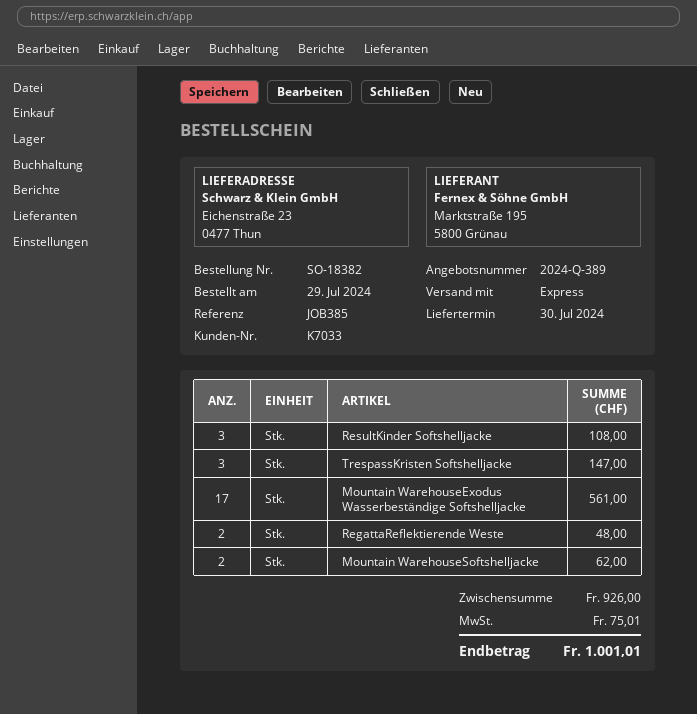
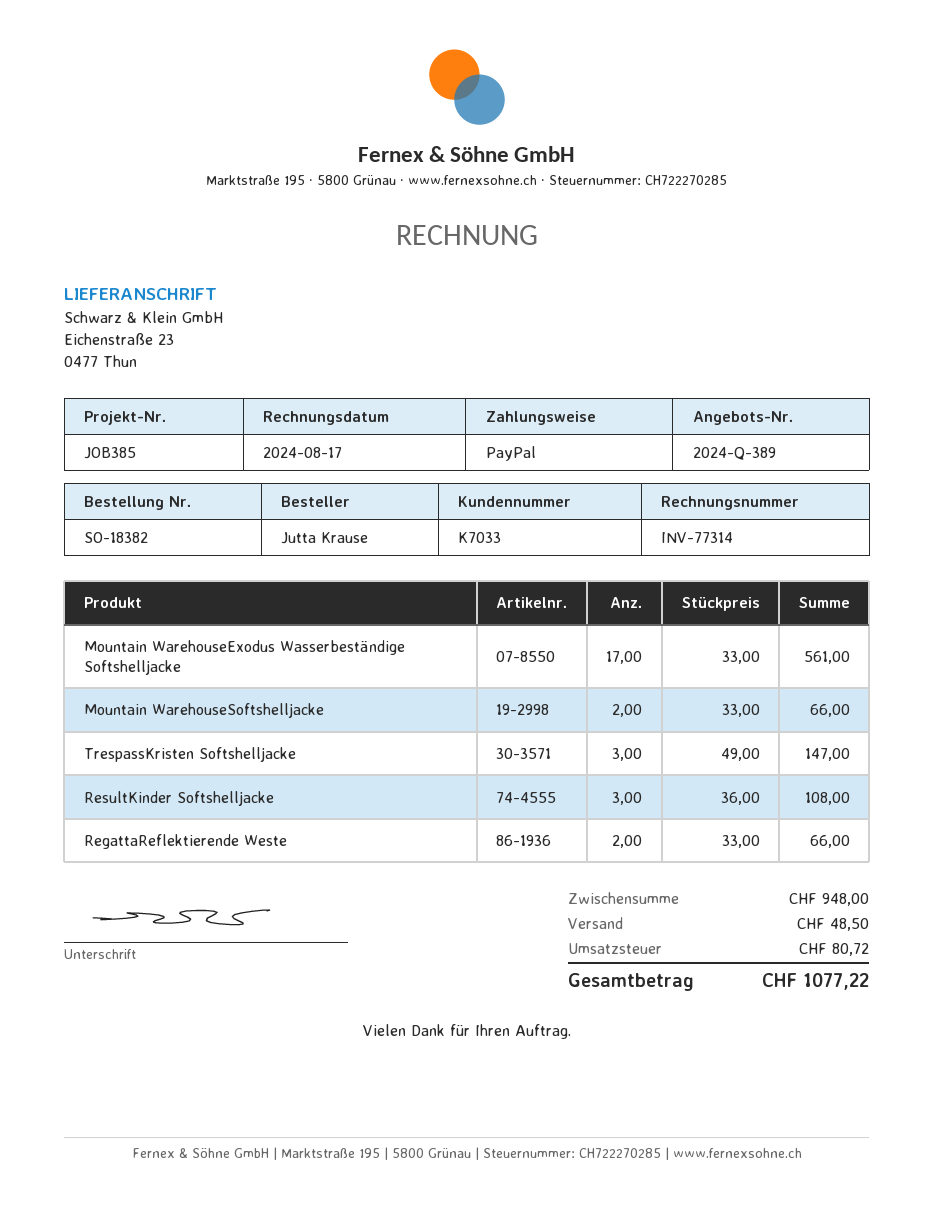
RegattaReflektierende Weste: 2 for 48.00 -> 2 for 66.00
Mountain WarehouseSoftshelljacke: 2 for 62.00 -> 2 for 66.00
subtotal: 926.00 -> 948.00
shipping: none -> 48.50
tax: 75.01 -> 80.72
total: 1001.01 -> 1077.22

